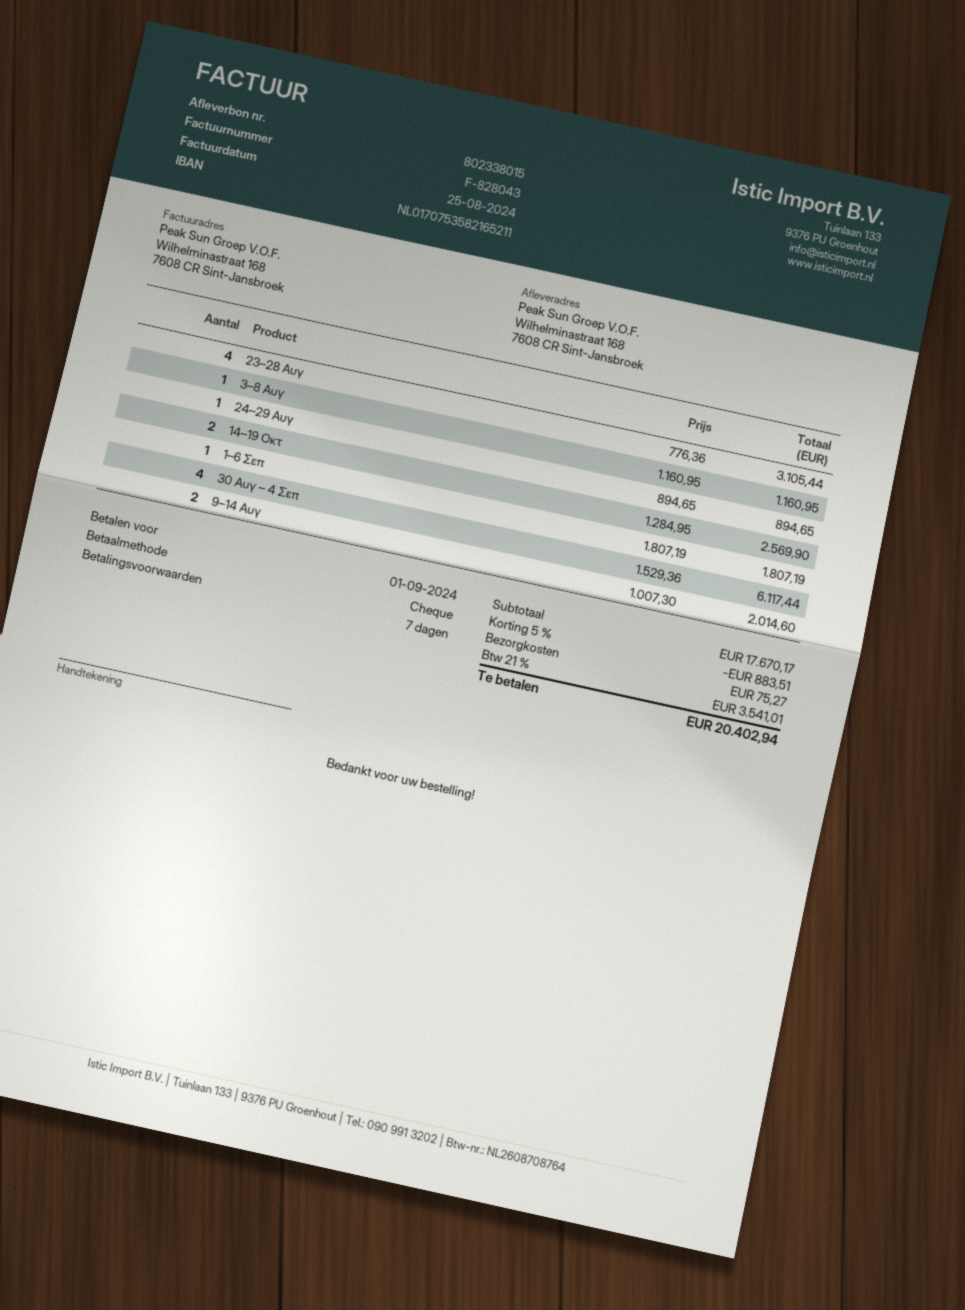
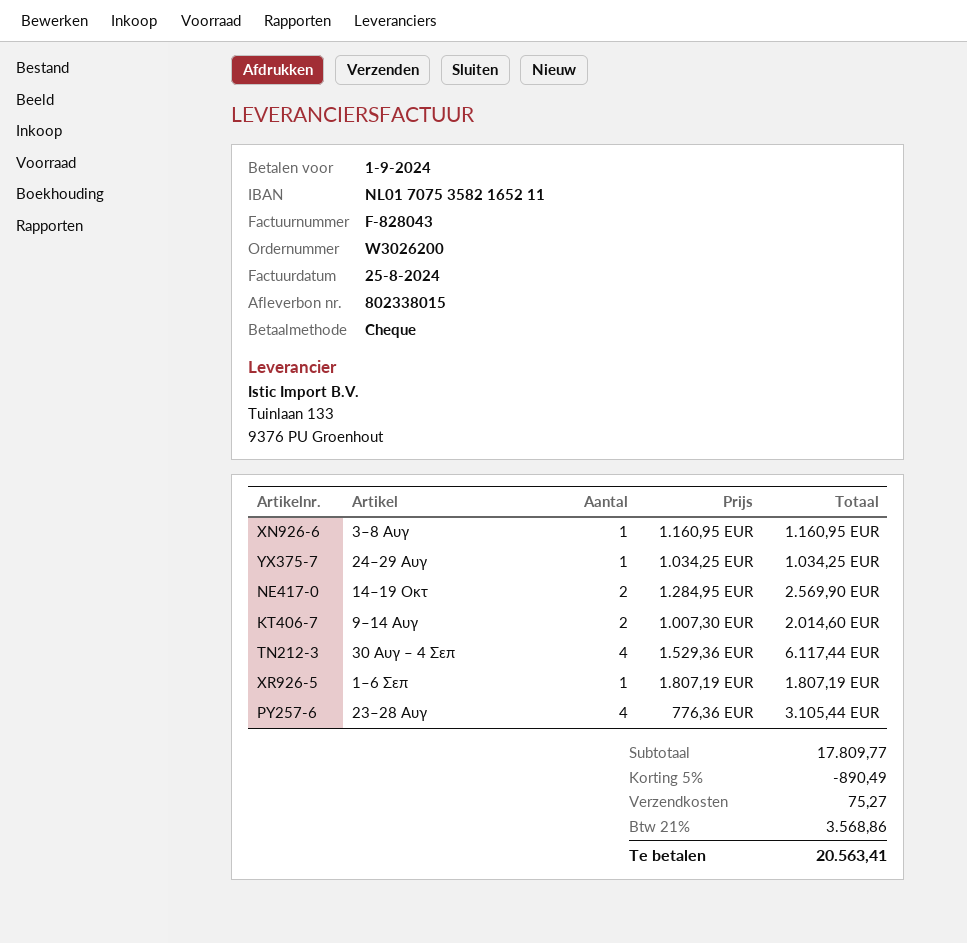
24–29 Αυγ: 1 x 894.65 = 894.65 -> 1 x 1034.25 = 1034.25
subtotal: 17670.17 -> 17809.77
discount: 5% = 883.51 -> 5% = 890.49
tax: 21% = 3541.01 -> 21% = 3568.86
total: 20402.94 -> 20563.41

